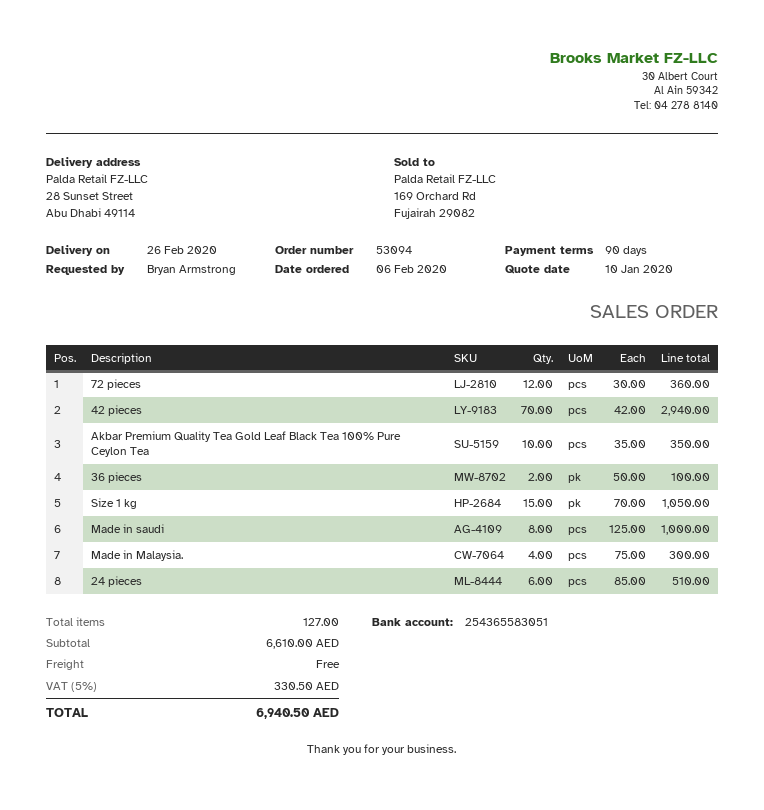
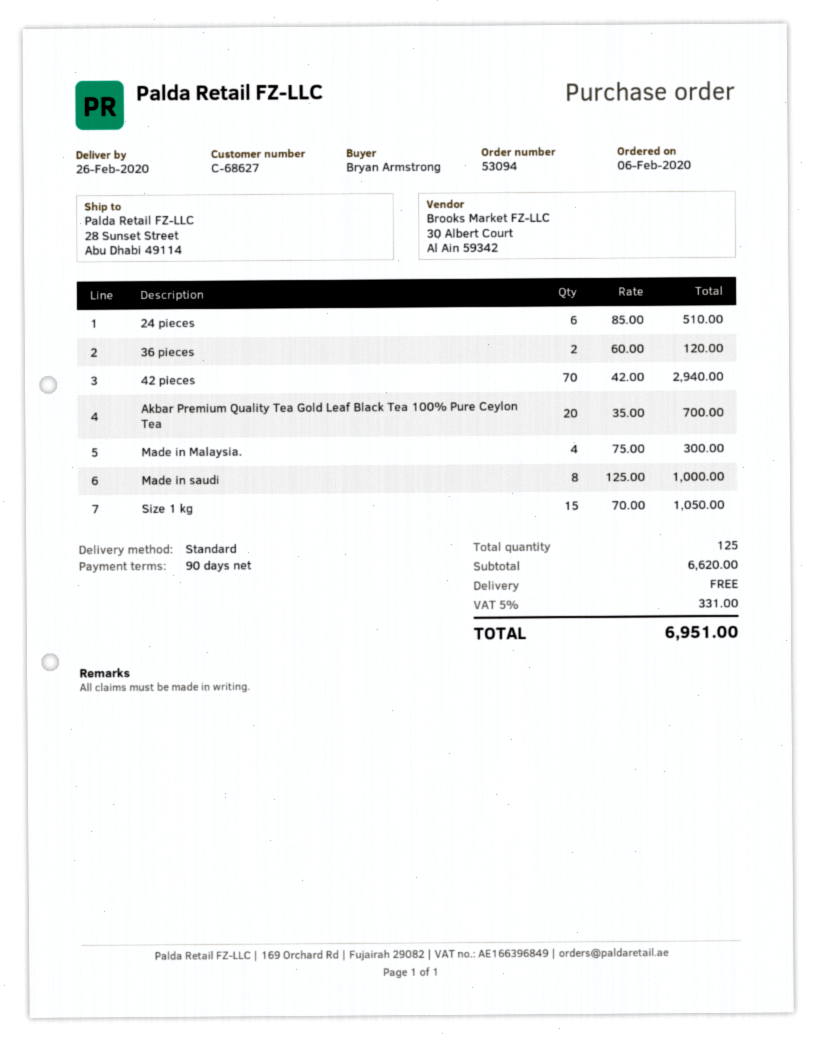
72 pieces: 12 x 30.00 = 360.00 -> none
Akbar Premium Quality Tea Gold Leaf Black Tea 100% Pure Ceylon Tea: 10 x 35.00 = 350.00 -> 20 x 35.00 = 700.00
36 pieces: 2 x 50.00 = 100.00 -> 2 x 60.00 = 120.00
total quantity: 127 -> 125
subtotal: 6610.00 -> 6620.00
tax: 5% = 330.50 -> 5% = 331.00
total: 6940.50 -> 6951.00

